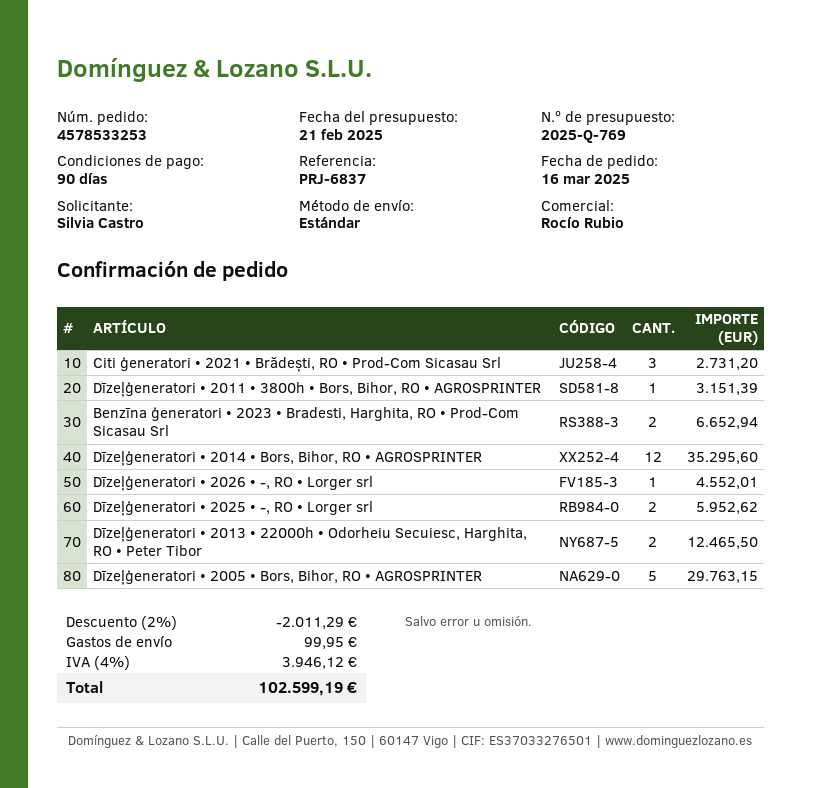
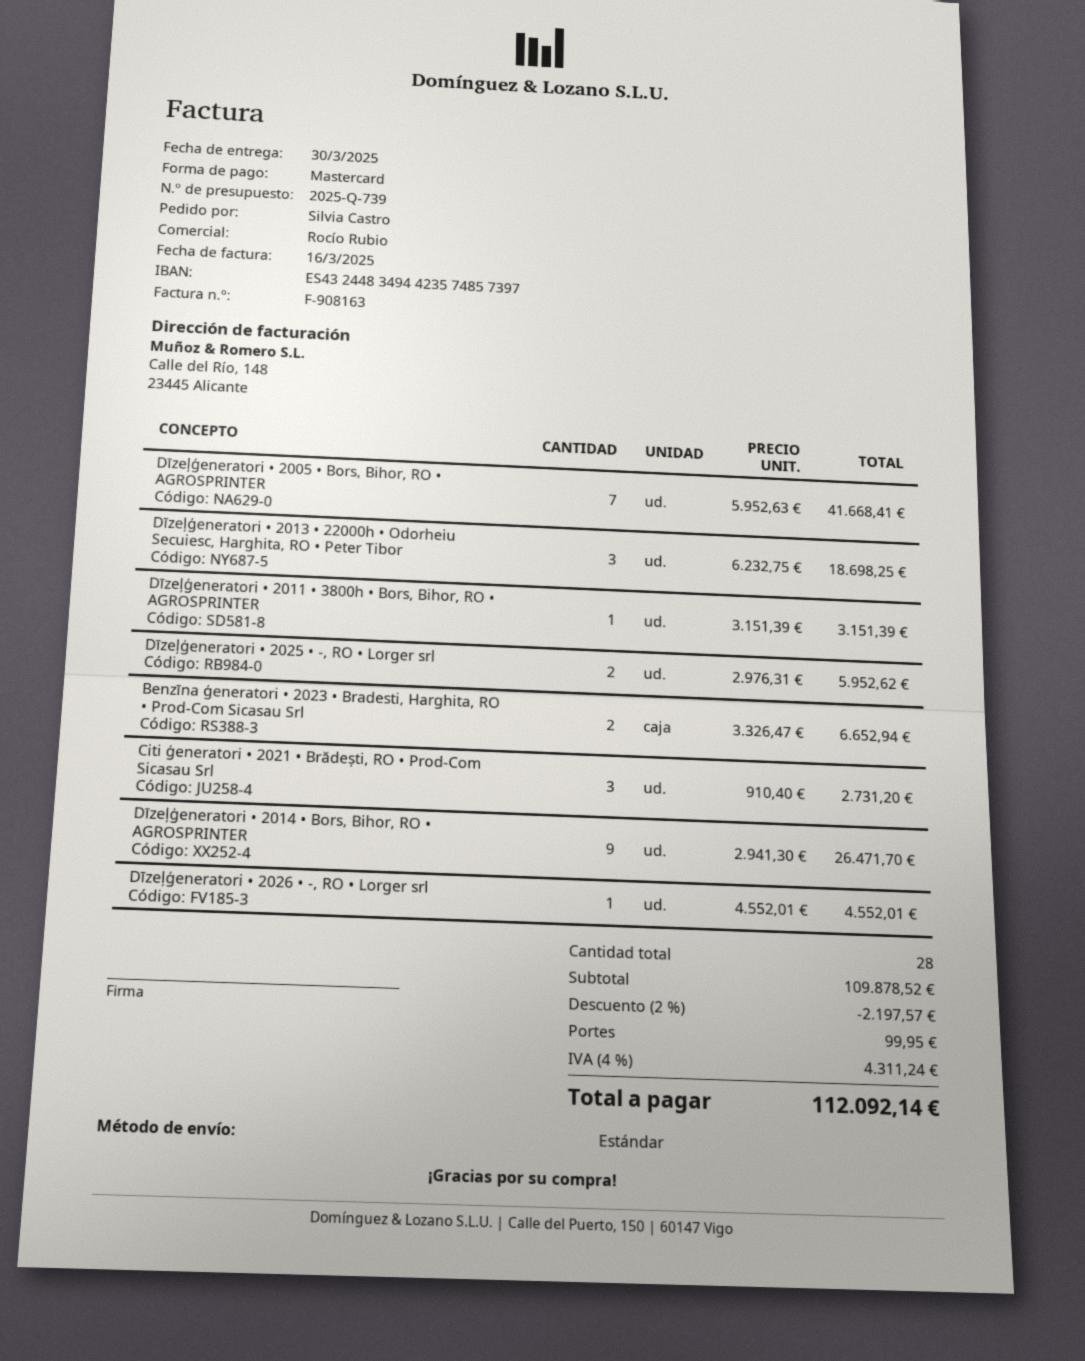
quote number: 2025-Q-769 -> 2025-Q-739
Dīzeļģeneratori • 2014 • Bors, Bihor, RO • AGROSPRINTER: 12 for 35295.60 -> 9 for 26471.70
Dīzeļģeneratori • 2013 • 22000h • Odorheiu Secuiesc, Harghita, RO • Peter Tibor: 2 for 12465.50 -> 3 for 18698.25
Dīzeļģeneratori • 2005 • Bors, Bihor, RO • AGROSPRINTER: 5 for 29763.15 -> 7 for 41668.41
discount: 2% = 2011.29 -> 2% = 2197.57
tax: 4% = 3946.12 -> 4% = 4311.24
total: 102599.19 -> 112092.14

